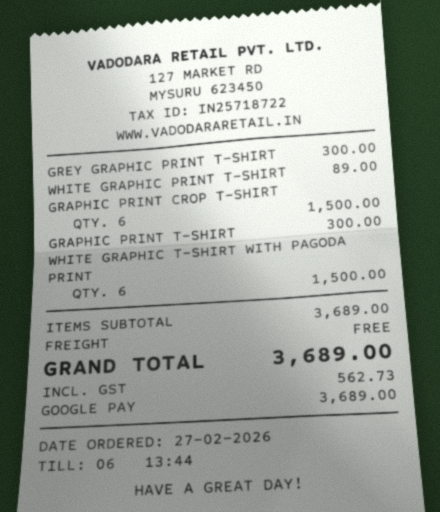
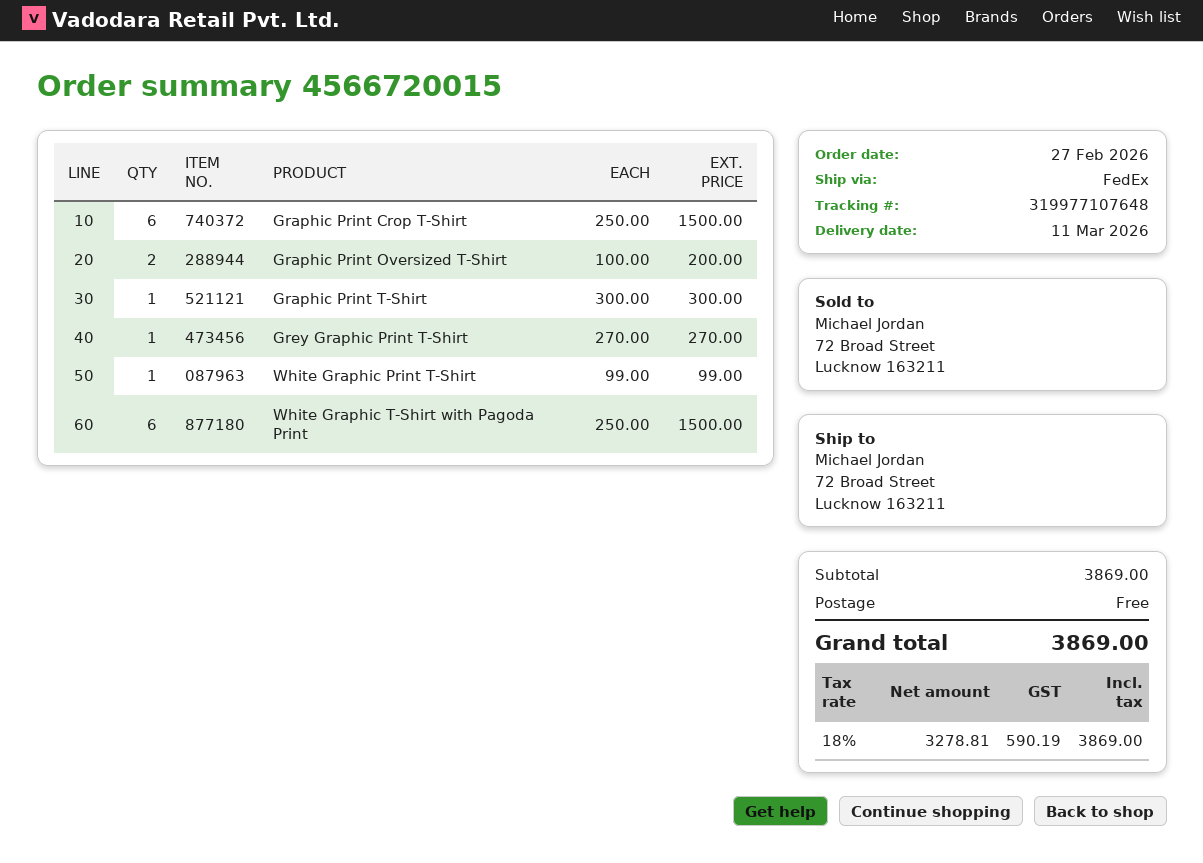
GREY GRAPHIC PRINT T-SHIRT: 1 for 300.00 -> 1 for 270.00
WHITE GRAPHIC PRINT T-SHIRT: 1 for 89.00 -> 1 for 99.00
Graphic Print Oversized T-Shirt: none -> 2 for 200.00
subtotal: 3689.00 -> 3869.00
tax: 562.73 -> 590.19
total: 3689.00 -> 3869.00

